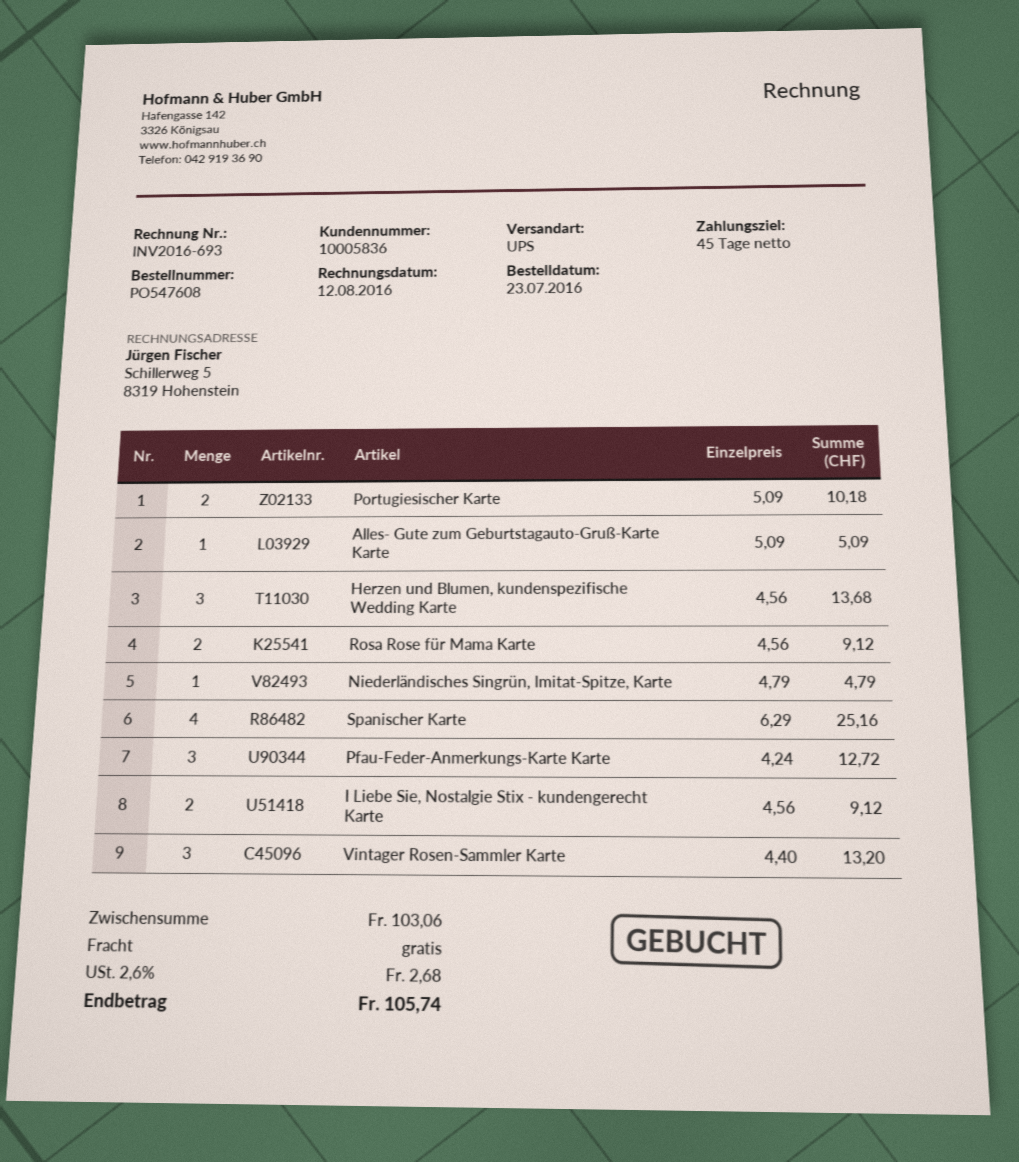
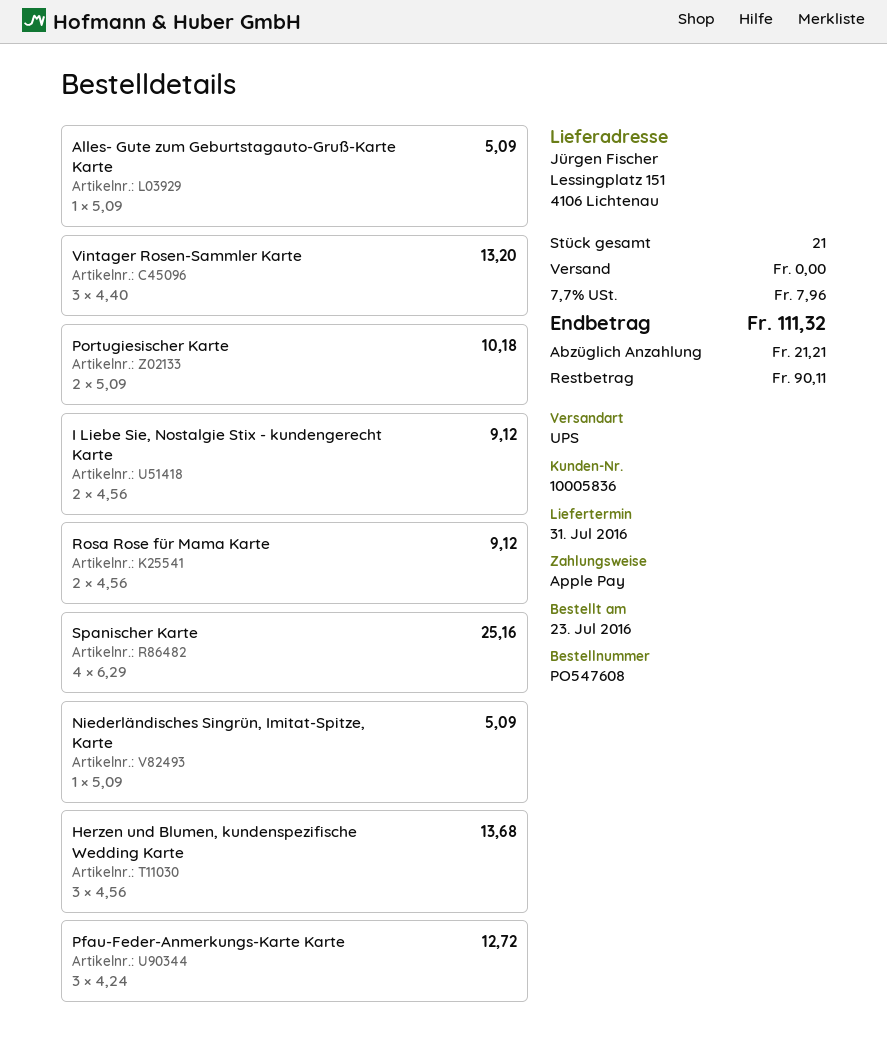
Niederländisches Singrün, Imitat-Spitze, Karte: 1 x 4.79 = 4.79 -> 1 x 5.09 = 5.09
tax: 2.6% = 2.68 -> 7.7% = 7.96
total: 105.74 -> 111.32

